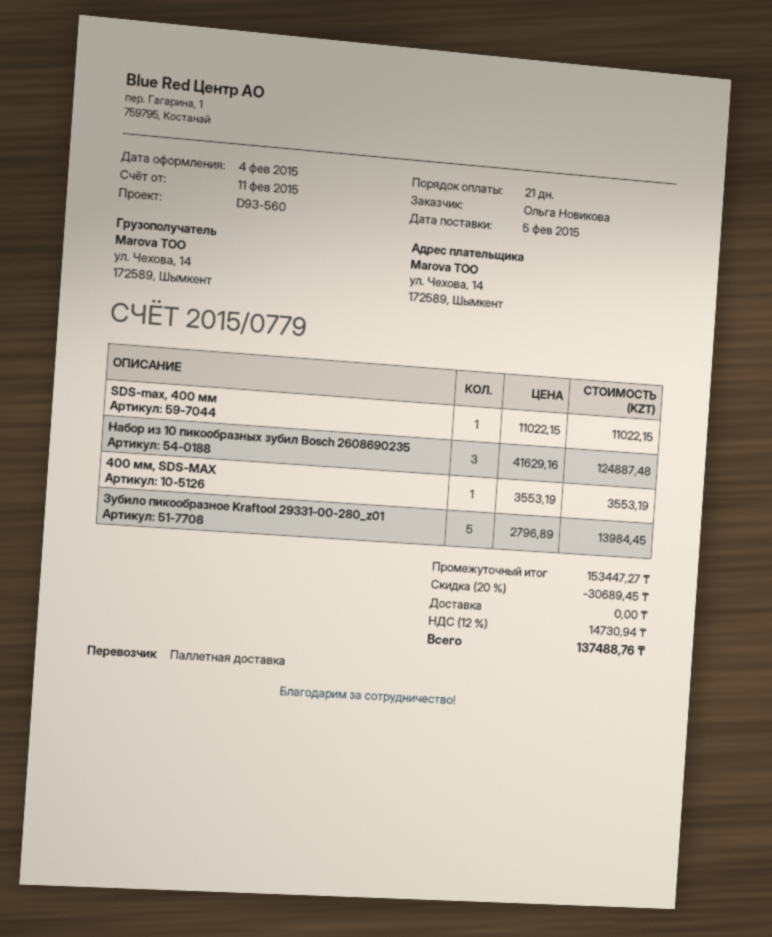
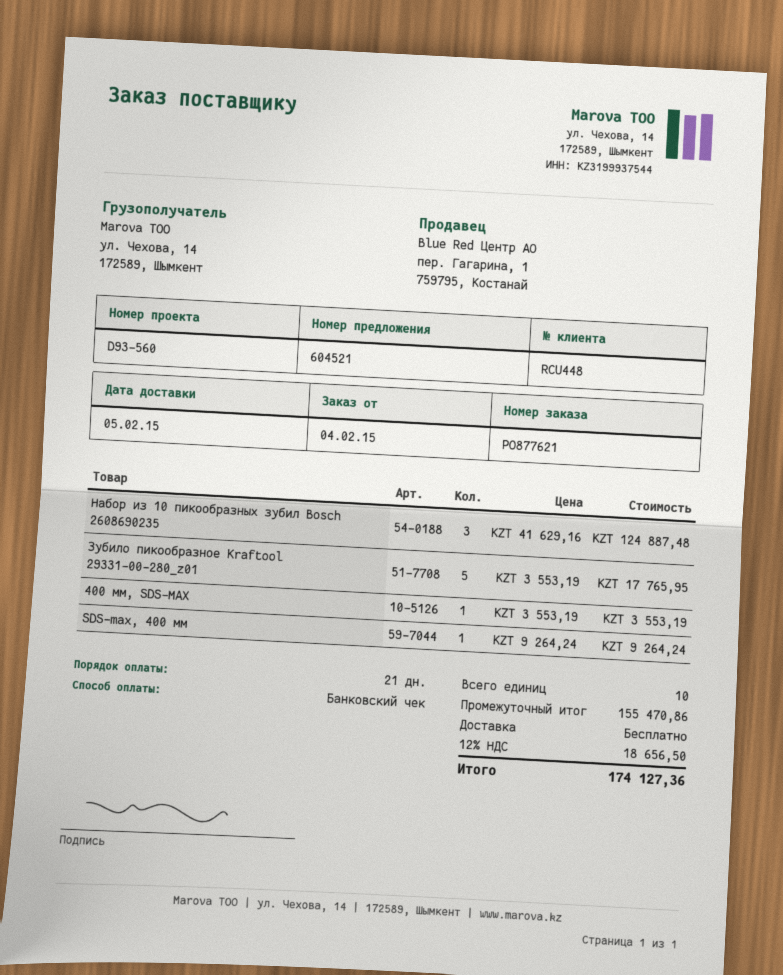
SDS-max, 400 мм: 1 x 11022.15 = 11022.15 -> 1 x 9264.24 = 9264.24
Зубило пикообразное Kraftool 29331-00-280_z01: 5 x 2796.89 = 13984.45 -> 5 x 3553.19 = 17765.95
subtotal: 153447.27 -> 155470.86
discount: 20% = 30689.45 -> none
tax: 12% = 14730.94 -> 12% = 18656.50
total: 137488.76 -> 174127.36

